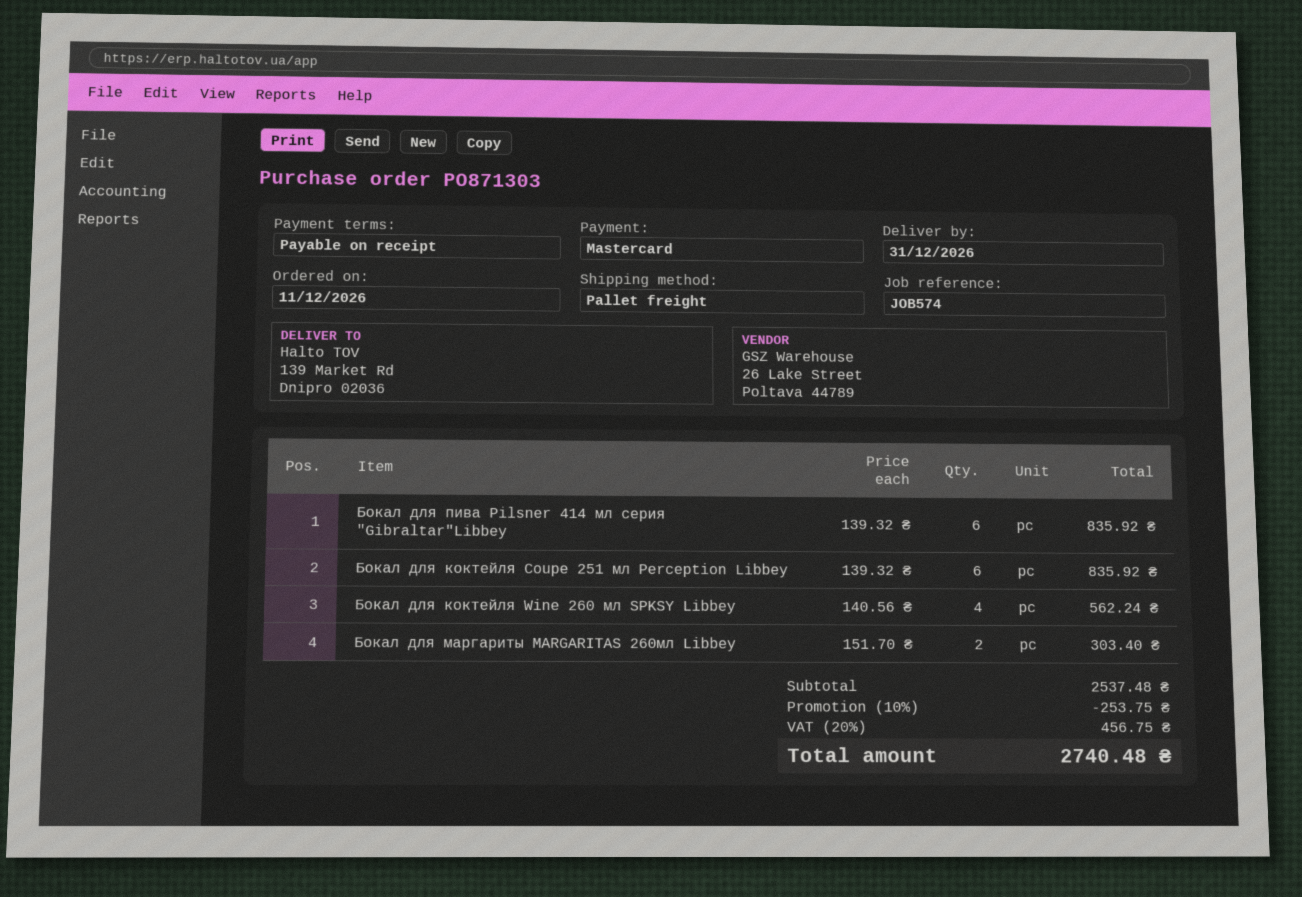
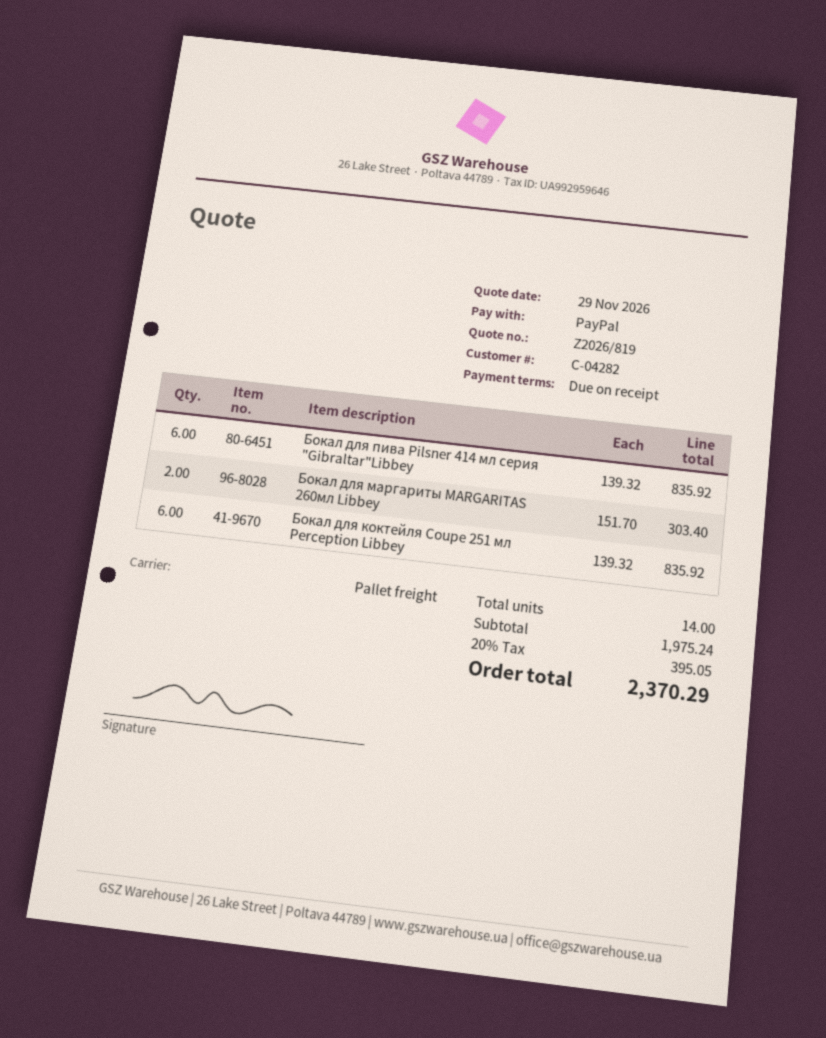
payment method: Mastercard -> PayPal
Бокал для коктейля Wine 260 мл SPKSY Libbey: 4 x 140.56 = 562.24 -> none
subtotal: 2537.48 -> 1975.24
discount: 10% = 253.75 -> none
tax: 20% = 456.75 -> 20% = 395.05
total: 2740.48 -> 2370.29

